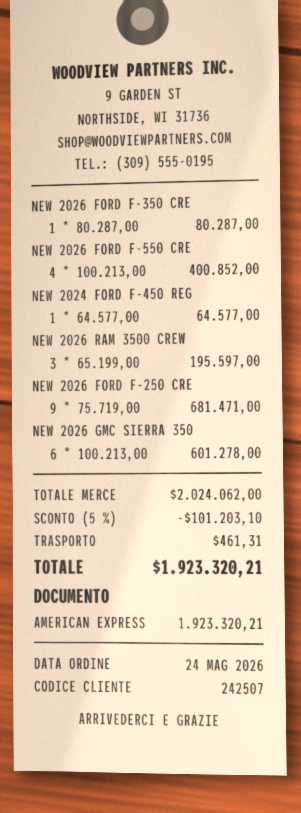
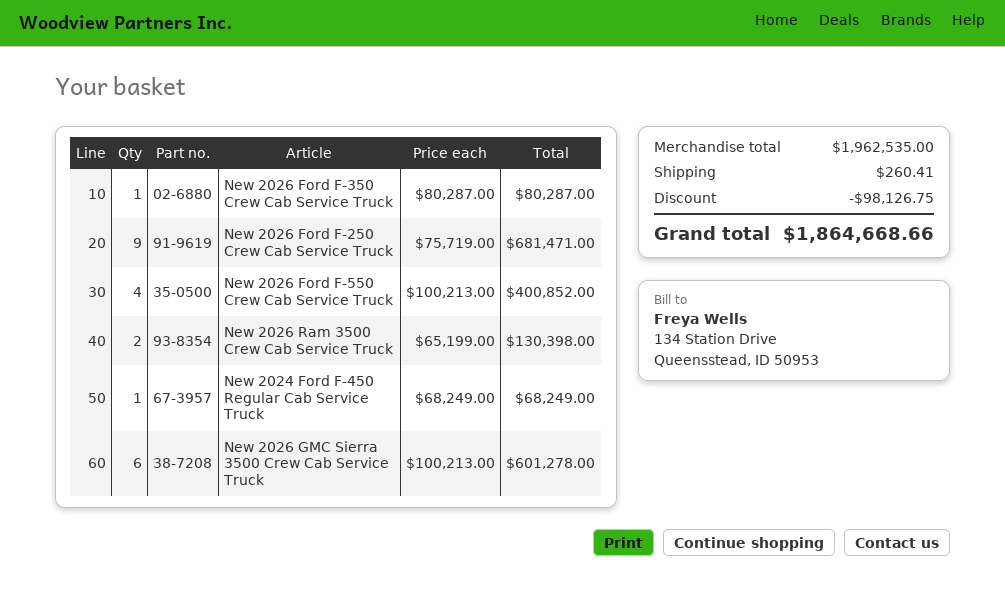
NEW 2024 FORD F-450 REG: 1 x 64577.00 = 64577.00 -> 1 x 68249.00 = 68249.00
NEW 2026 RAM 3500 CREW: 3 x 65199.00 = 195597.00 -> 2 x 65199.00 = 130398.00
subtotal: 2024062.00 -> 1962535.00
discount: 101203.10 -> 98126.75
shipping: 461.31 -> 260.41
total: 1923320.21 -> 1864668.66

